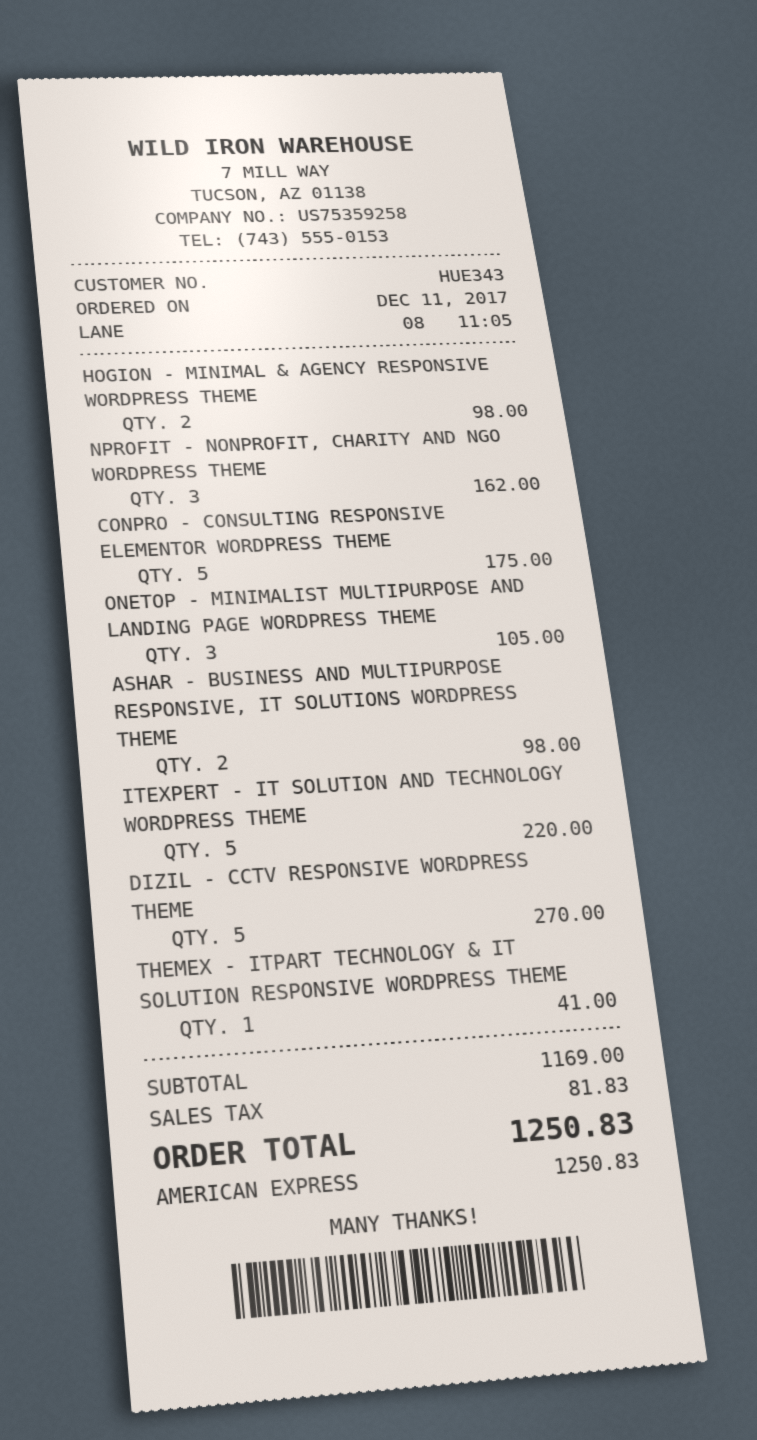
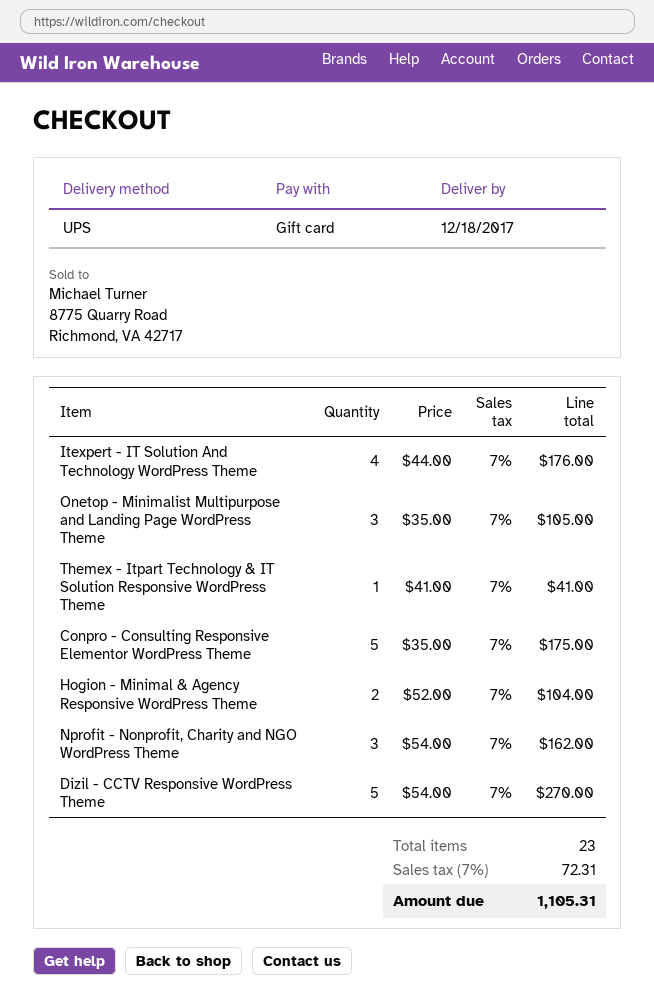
payment method: American Express -> gift card
HOGION - MINIMAL & AGENCY RESPONSIVE WORDPRESS THEME: 2 for 98.00 -> 2 for 104.00
ASHAR - BUSINESS AND MULTIPURPOSE RESPONSIVE, IT SOLUTIONS WORDPRESS THEME: 2 for 98.00 -> none
ITEXPERT - IT SOLUTION AND TECHNOLOGY WORDPRESS THEME: 5 for 220.00 -> 4 for 176.00
tax: 81.83 -> 72.31
total: 1250.83 -> 1105.31

